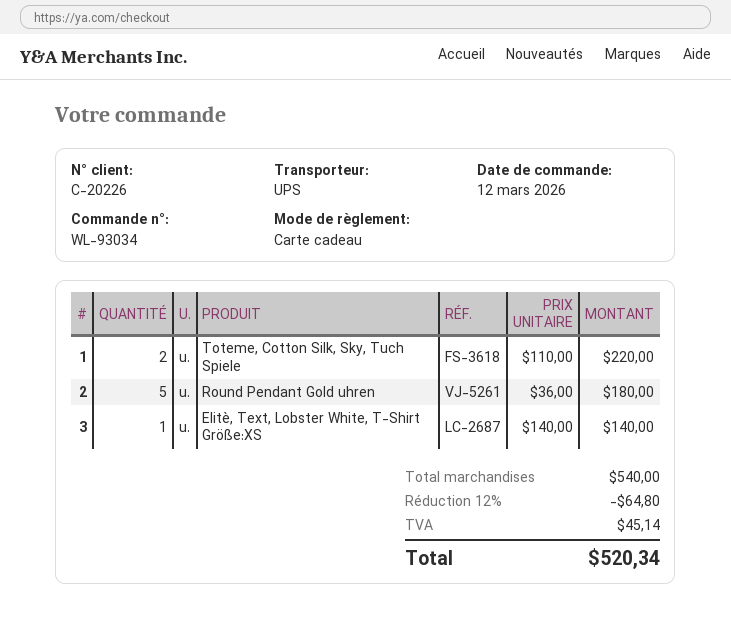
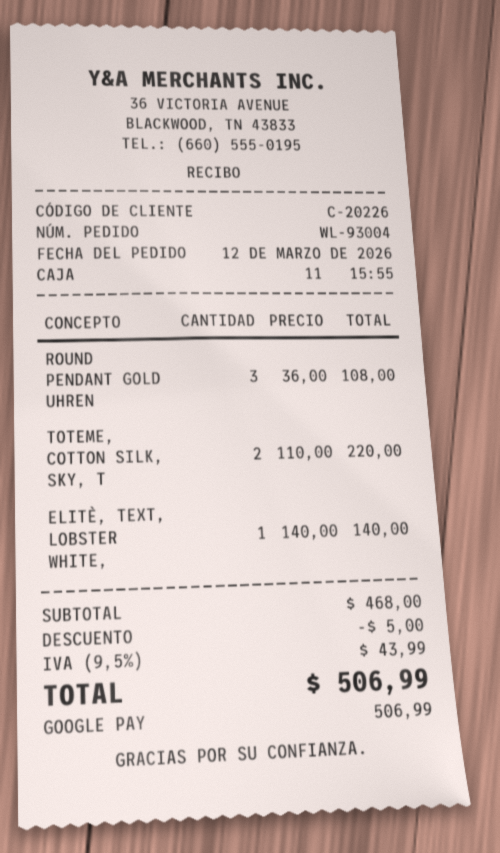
order number: WL-93034 -> WL-93004
payment method: gift card -> Google Pay
Round Pendant Gold uhren: 5 x 36.00 = 180.00 -> 3 x 36.00 = 108.00
subtotal: 540.00 -> 468.00
discount: 64.80 -> 5.00
tax: 45.14 -> 43.99
total: 520.34 -> 506.99

